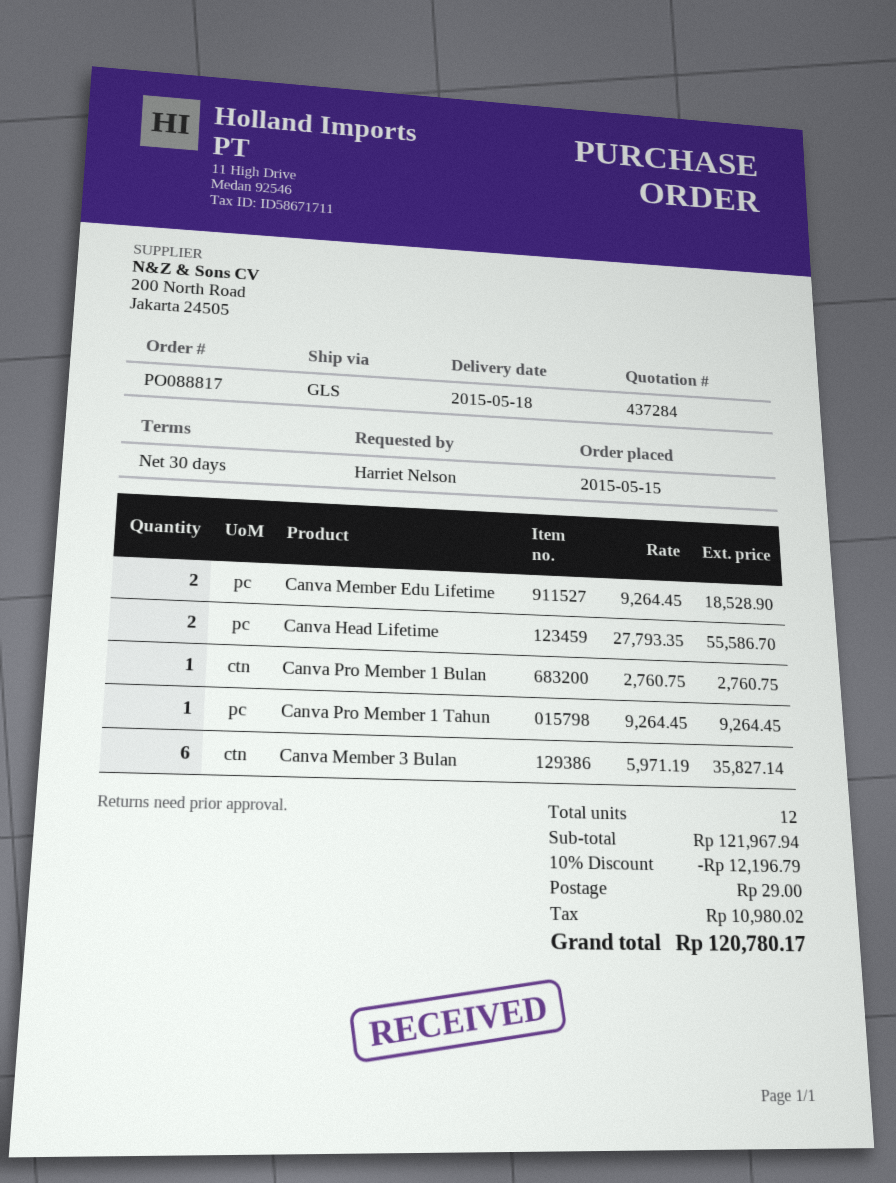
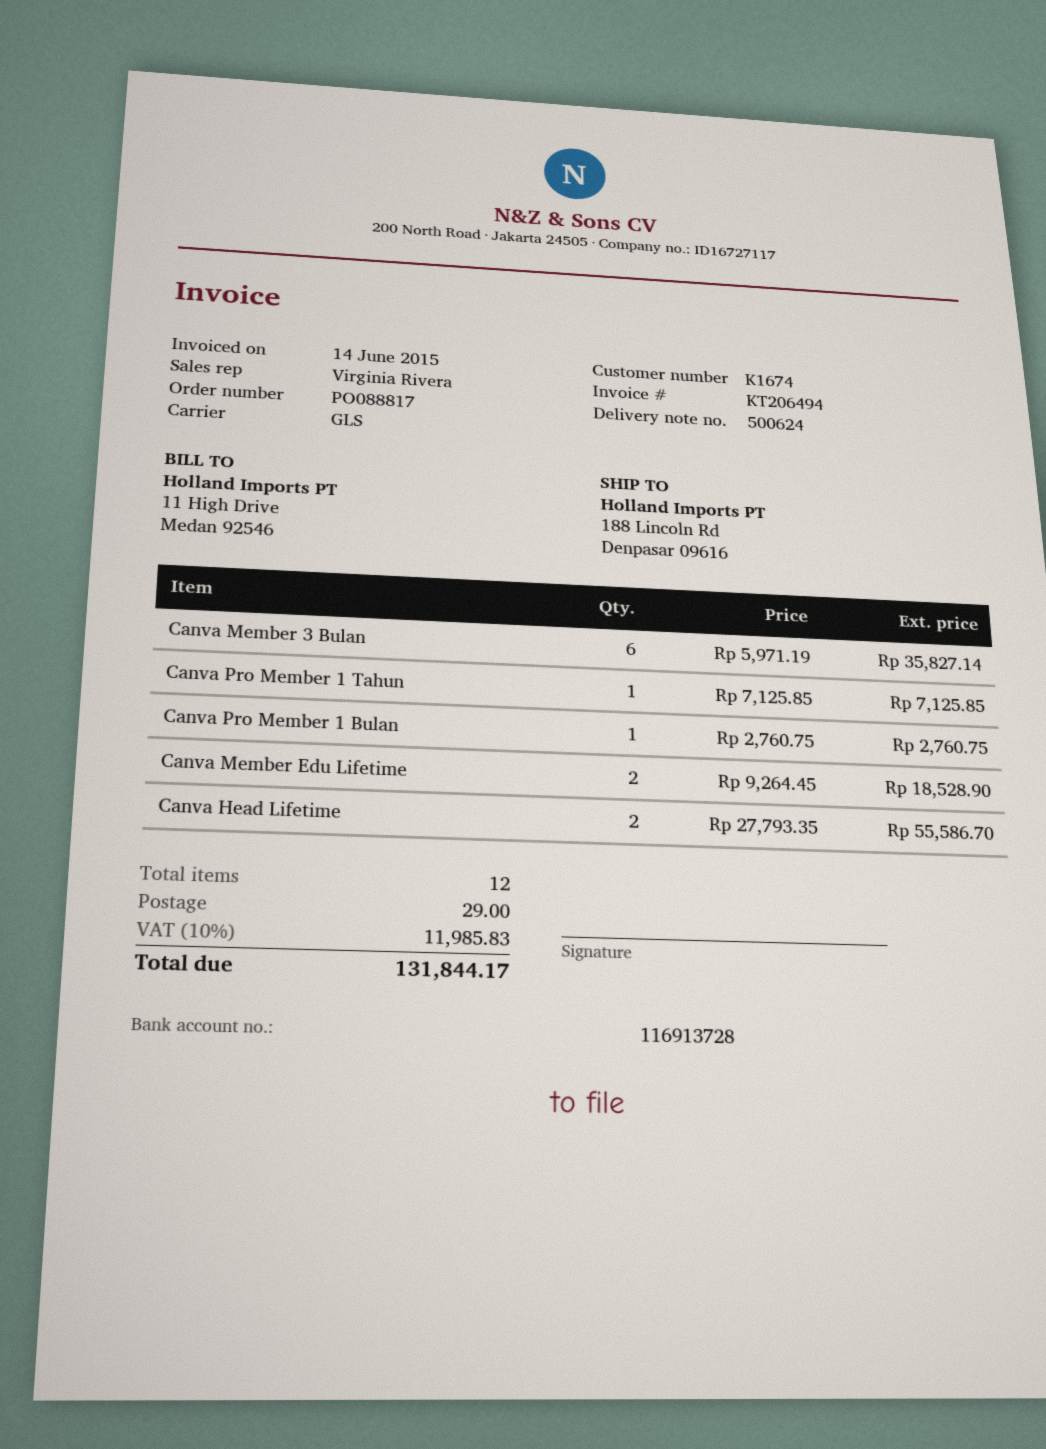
Canva Pro Member 1 Tahun: 1 x 9264.45 = 9264.45 -> 1 x 7125.85 = 7125.85
discount: 10% = 12196.79 -> none
tax: 10980.02 -> 11985.83
total: 120780.17 -> 131844.17

